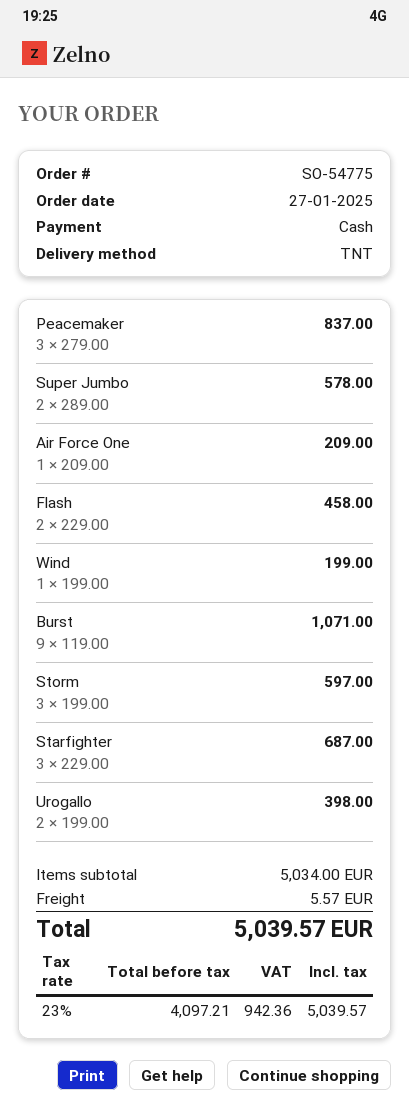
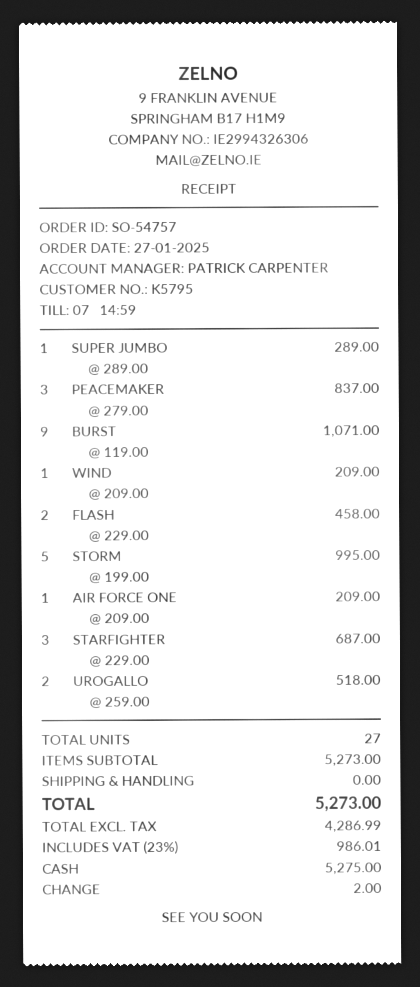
order number: SO-54775 -> SO-54757
Super Jumbo: 2 x 289.00 = 578.00 -> 1 x 289.00 = 289.00
Wind: 1 x 199.00 = 199.00 -> 1 x 209.00 = 209.00
Storm: 3 x 199.00 = 597.00 -> 5 x 199.00 = 995.00
Urogallo: 2 x 199.00 = 398.00 -> 2 x 259.00 = 518.00
subtotal: 5034.00 -> 5273.00
shipping: 5.57 -> 0.00
net: 4097.21 -> 4286.99
tax: 23% = 942.36 -> 23% = 986.01
total: 5039.57 -> 5273.00

